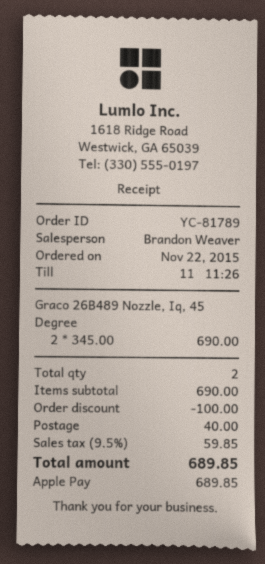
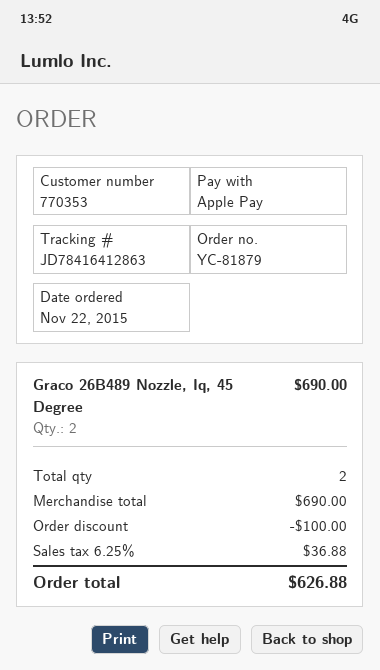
order number: YC-81789 -> YC-81879
shipping: 40.00 -> none
tax: 9.5% = 59.85 -> 6.25% = 36.88
total: 689.85 -> 626.88

